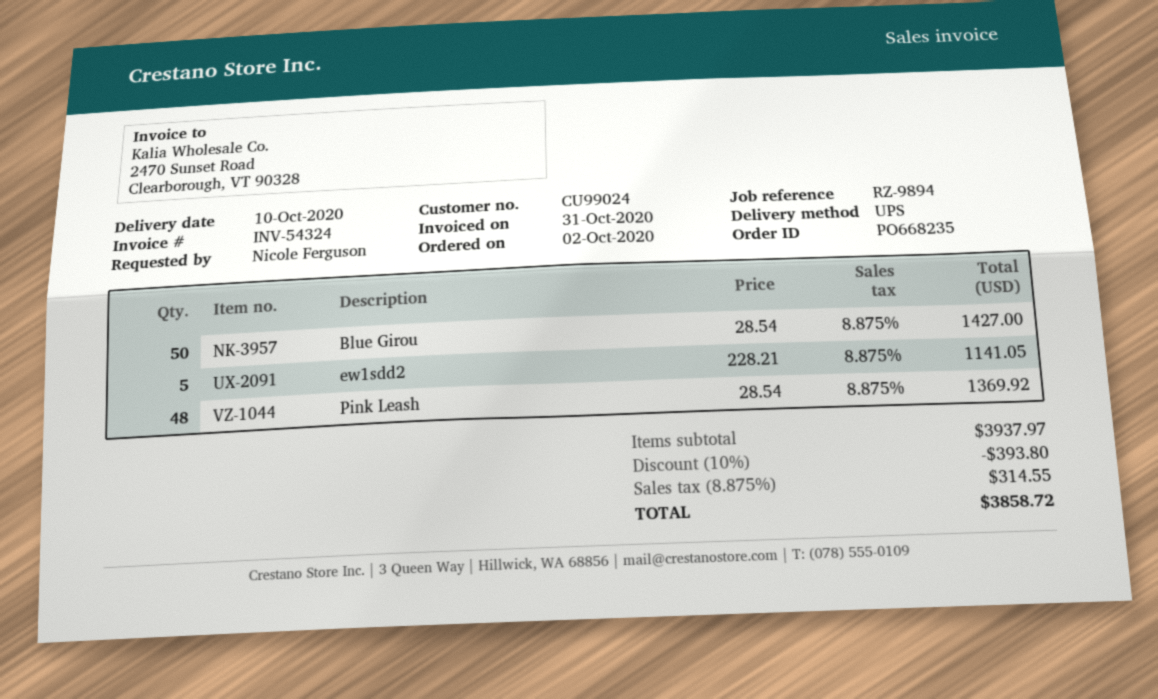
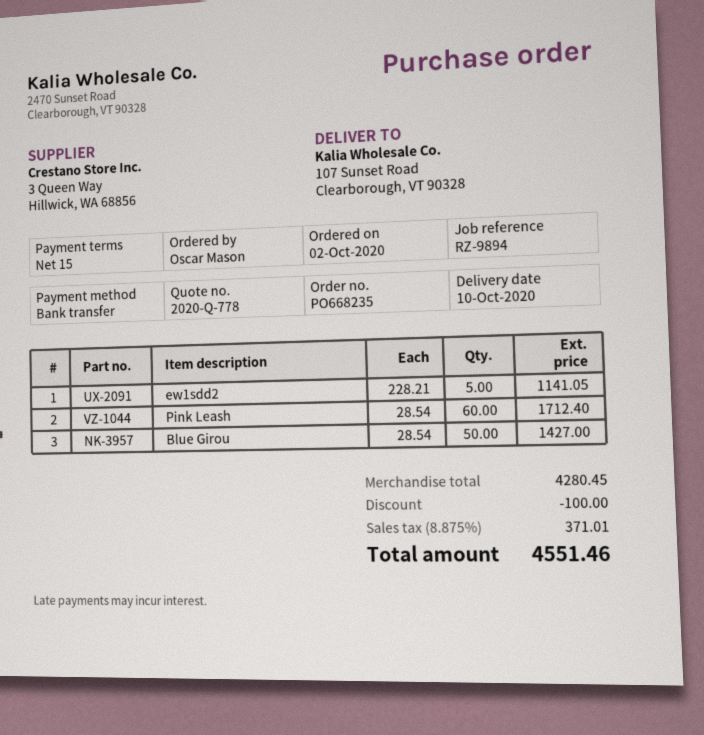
ordered by: Nicole Ferguson -> Oscar Mason
Pink Leash: 48 x 28.54 = 1369.92 -> 60 x 28.54 = 1712.40
subtotal: 3937.97 -> 4280.45
discount: 393.80 -> 100.00
tax: 8.875% = 314.55 -> 8.875% = 371.01
total: 3858.72 -> 4551.46

